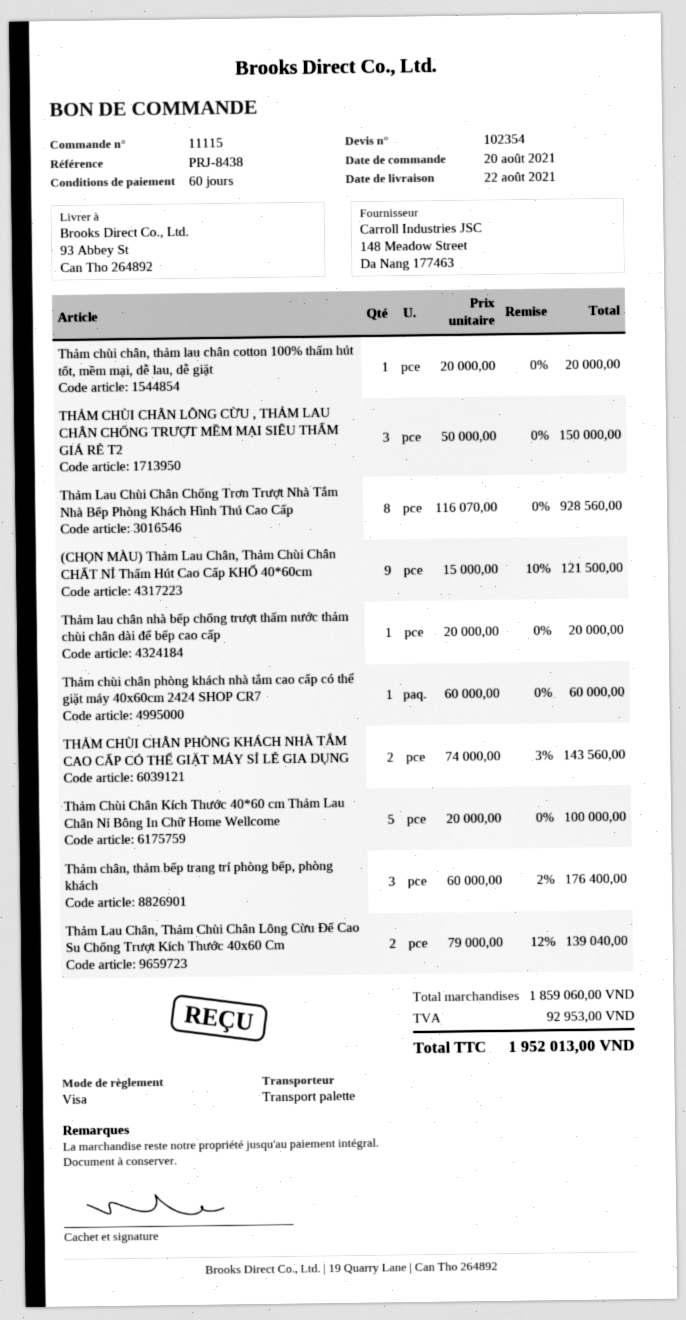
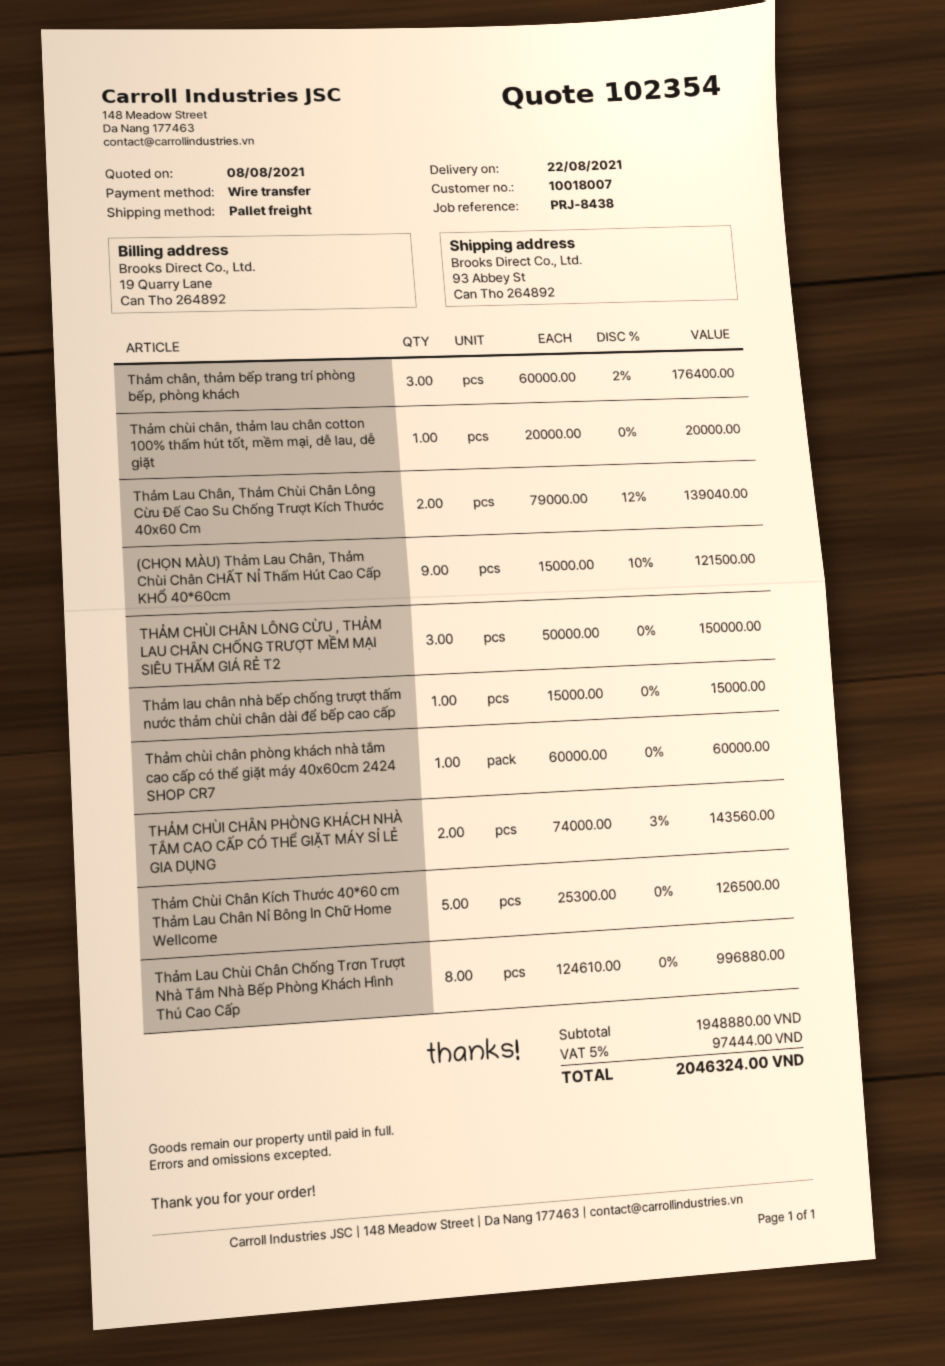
payment method: Visa -> bank transfer
Thảm Lau Chùi Chân Chống Trơn Trượt Nhà Tắm Nhà Bếp Phòng Khách Hình Thú Cao Cấp: 8 x 116070.00 = 928560.00 -> 8 x 124610.00 = 996880.00
Thảm lau chân nhà bếp chống trượt thấm nước thảm chùi chân dài để bếp cao cấp: 1 x 20000.00 = 20000.00 -> 1 x 15000.00 = 15000.00
Thảm Chùi Chân Kích Thước 40*60 cm Thảm Lau Chân Nỉ Bông In Chữ Home Wellcome: 5 x 20000.00 = 100000.00 -> 5 x 25300.00 = 126500.00
subtotal: 1859060.00 -> 1948880.00
tax: 92953.00 -> 97444.00
total: 1952013.00 -> 2046324.00

